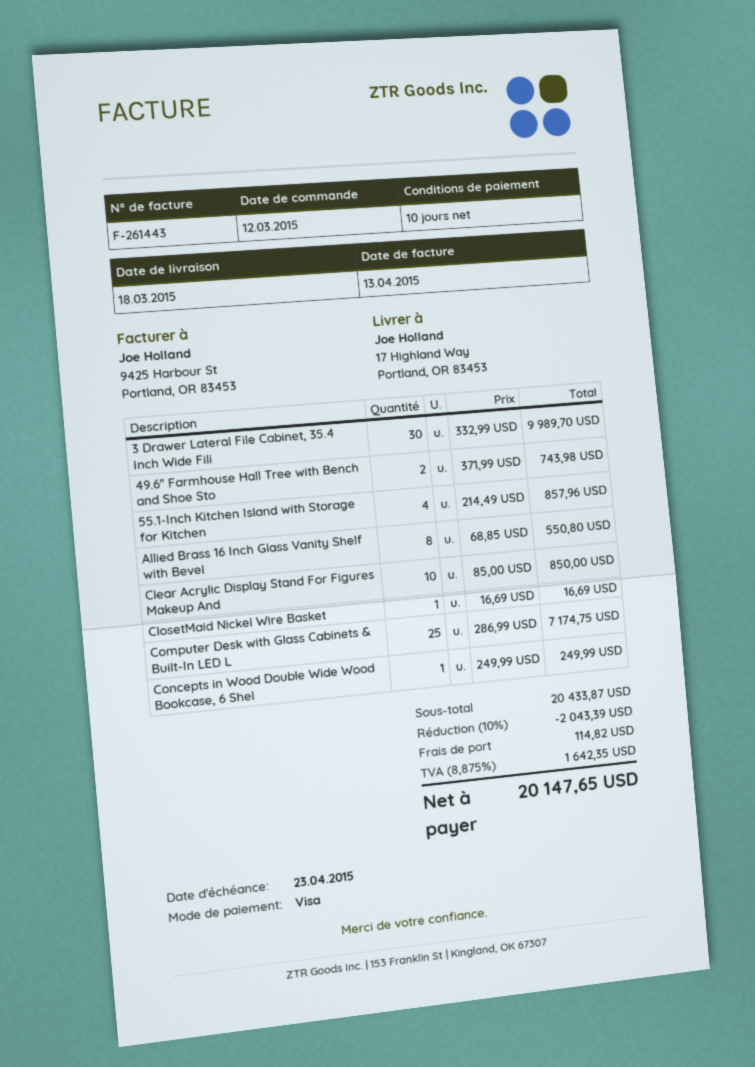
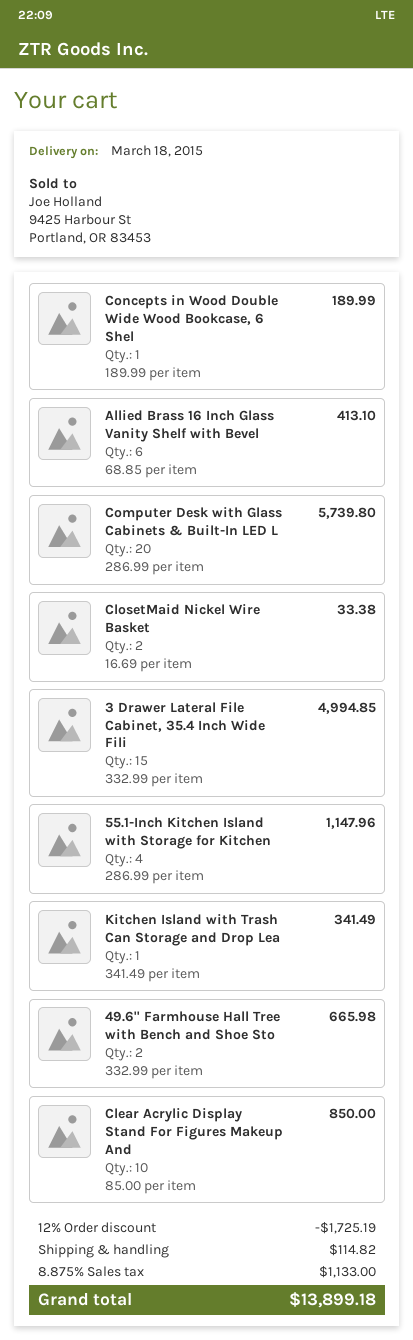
3 Drawer Lateral File Cabinet, 35.4 Inch Wide Fili: 30 x 332.99 = 9989.70 -> 15 x 332.99 = 4994.85
49.6'' Farmhouse Hall Tree with Bench and Shoe Sto: 2 x 371.99 = 743.98 -> 2 x 332.99 = 665.98
55.1-Inch Kitchen Island with Storage for Kitchen: 4 x 214.49 = 857.96 -> 4 x 286.99 = 1147.96
Allied Brass 16 Inch Glass Vanity Shelf with Bevel: 8 x 68.85 = 550.80 -> 6 x 68.85 = 413.10
ClosetMaid Nickel Wire Basket: 1 x 16.69 = 16.69 -> 2 x 16.69 = 33.38
Computer Desk with Glass Cabinets & Built-In LED L: 25 x 286.99 = 7174.75 -> 20 x 286.99 = 5739.80
Concepts in Wood Double Wide Wood Bookcase, 6 Shel: 1 x 249.99 = 249.99 -> 1 x 189.99 = 189.99
Kitchen Island with Trash Can Storage and Drop Lea: none -> 1 x 341.49 = 341.49
discount: 10% = 2043.39 -> 12% = 1725.19
tax: 8.875% = 1642.35 -> 8.875% = 1133.00
total: 20147.65 -> 13899.18

